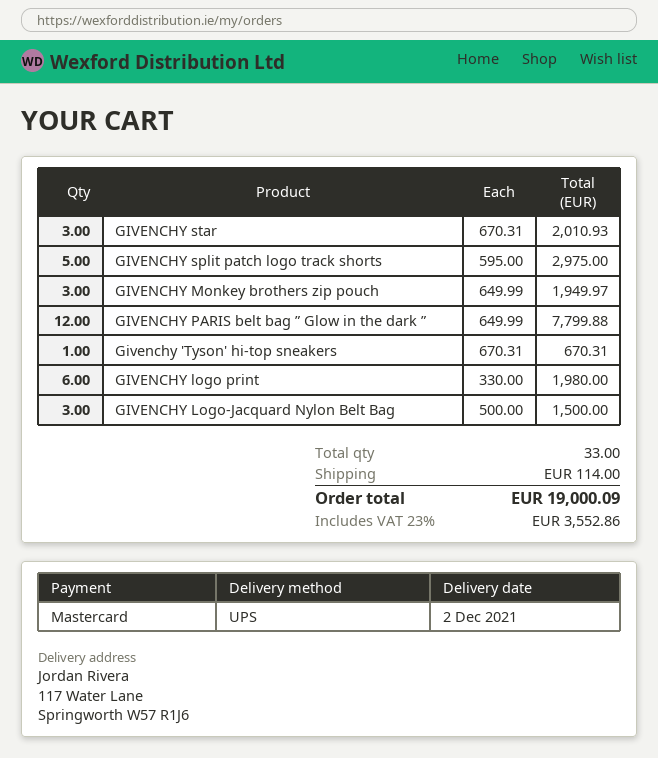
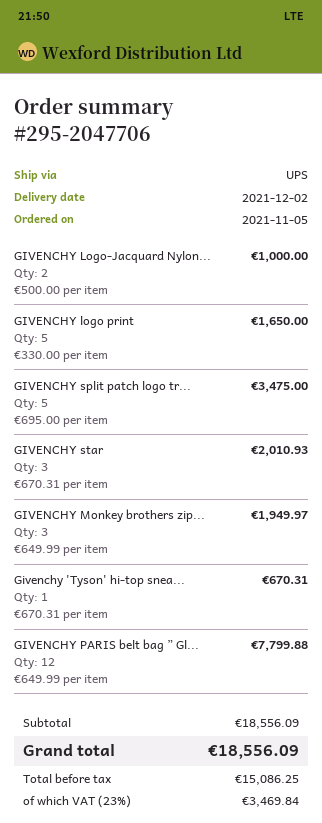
GIVENCHY split patch logo track shorts: 5 x 595.00 = 2975.00 -> 5 x 695.00 = 3475.00
GIVENCHY logo print: 6 x 330.00 = 1980.00 -> 5 x 330.00 = 1650.00
GIVENCHY Logo-Jacquard Nylon Belt Bag: 3 x 500.00 = 1500.00 -> 2 x 500.00 = 1000.00
shipping: 114.00 -> none
tax: 23% = 3552.86 -> 23% = 3469.84
total: 19000.09 -> 18556.09

